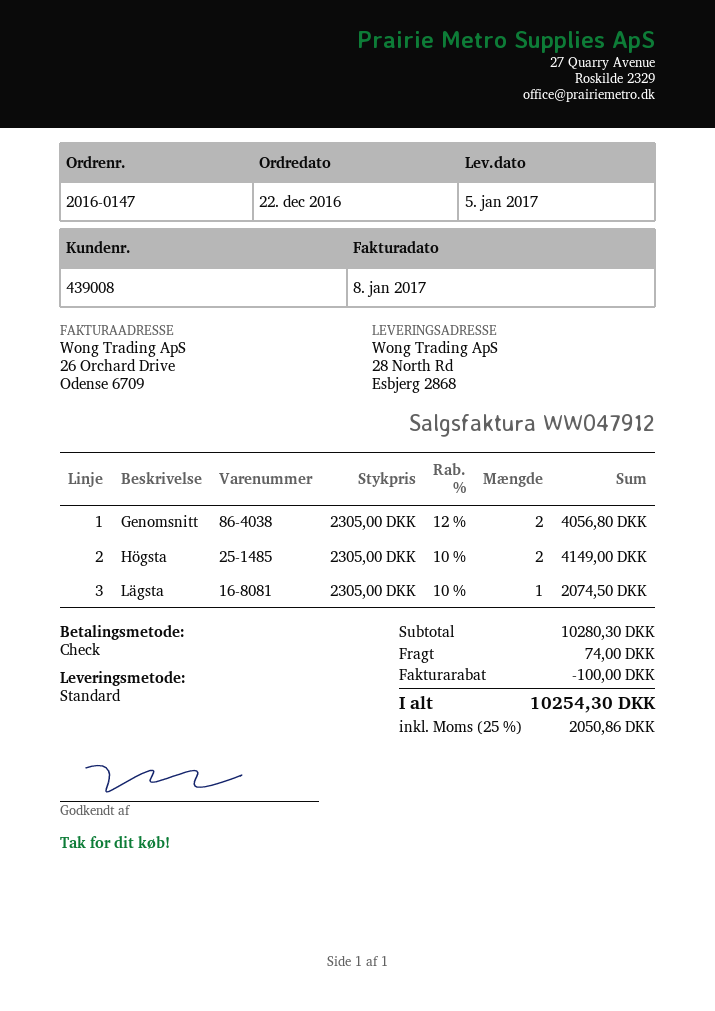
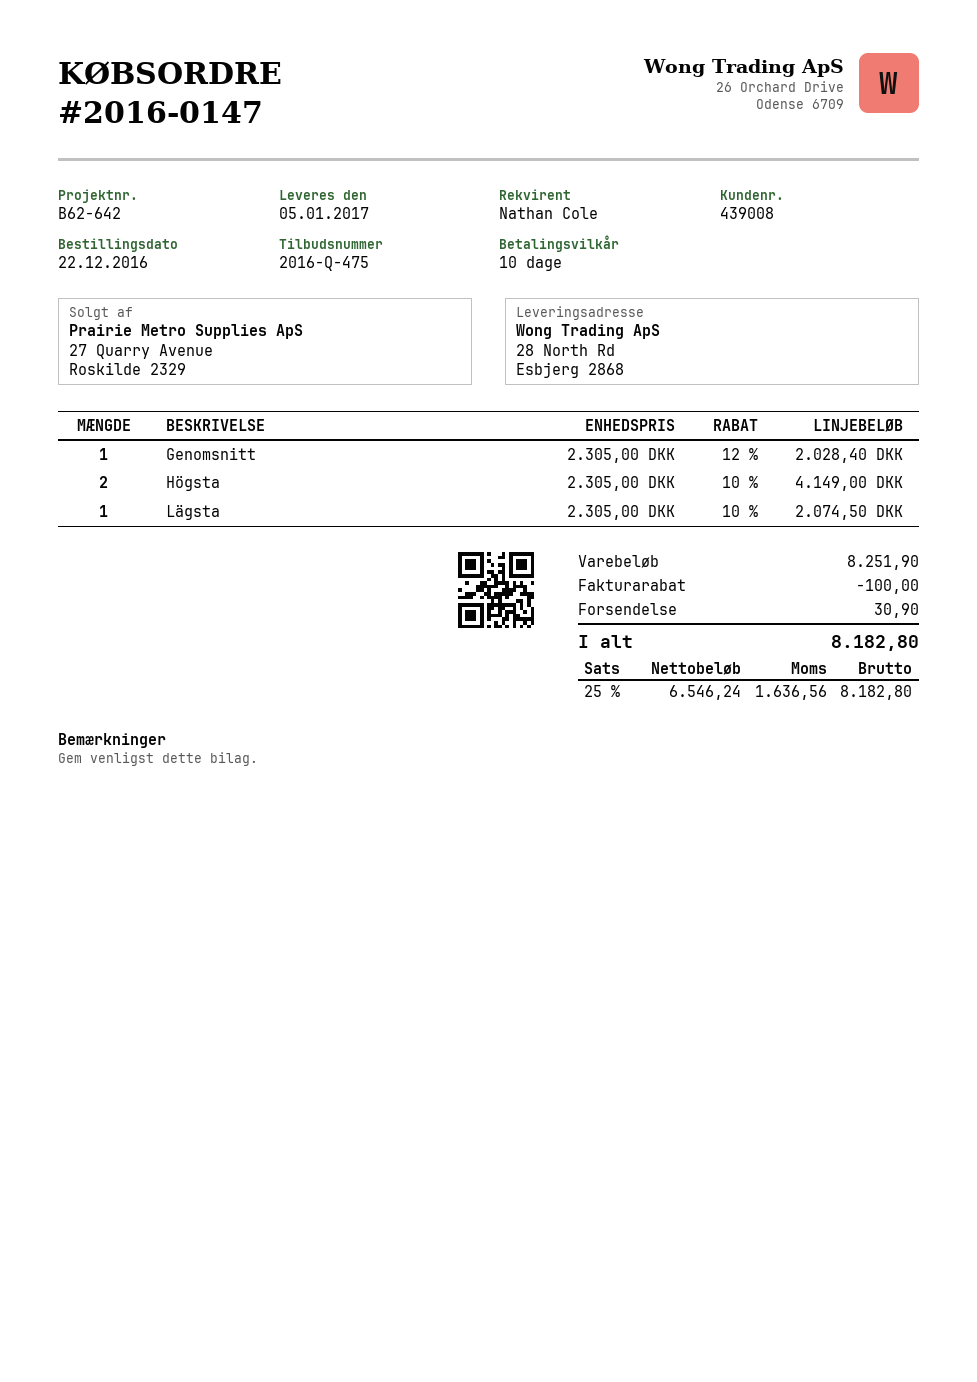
Genomsnitt: 2 x 2305.00 - 12% = 4056.80 -> 1 x 2305.00 - 12% = 2028.40
subtotal: 10280.30 -> 8251.90
shipping: 74.00 -> 30.90
tax: 25% = 2050.86 -> 25% = 1636.56
total: 10254.30 -> 8182.80

